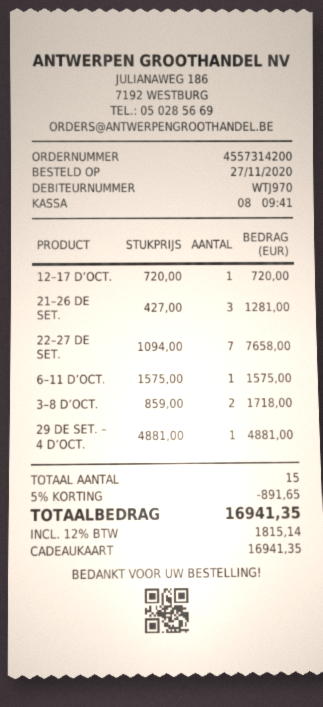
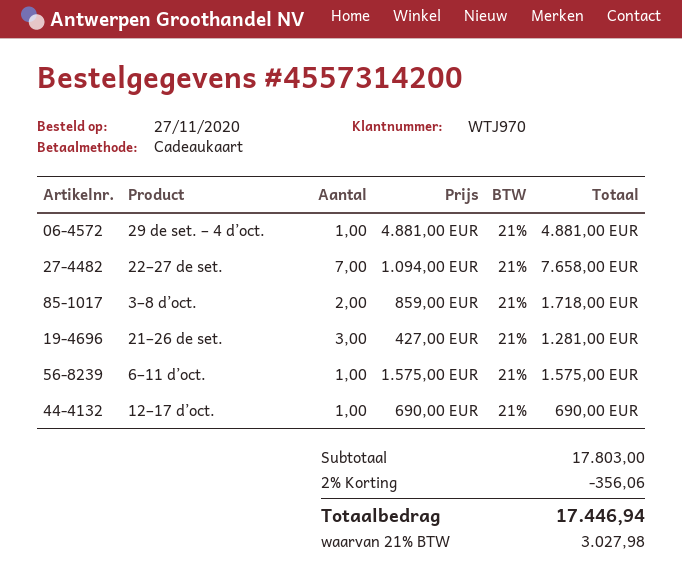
12–17 D’OCT.: 1 x 720.00 = 720.00 -> 1 x 690.00 = 690.00
discount: 5% = 891.65 -> 2% = 356.06
tax: 12% = 1815.14 -> 21% = 3027.98
total: 16941.35 -> 17446.94

